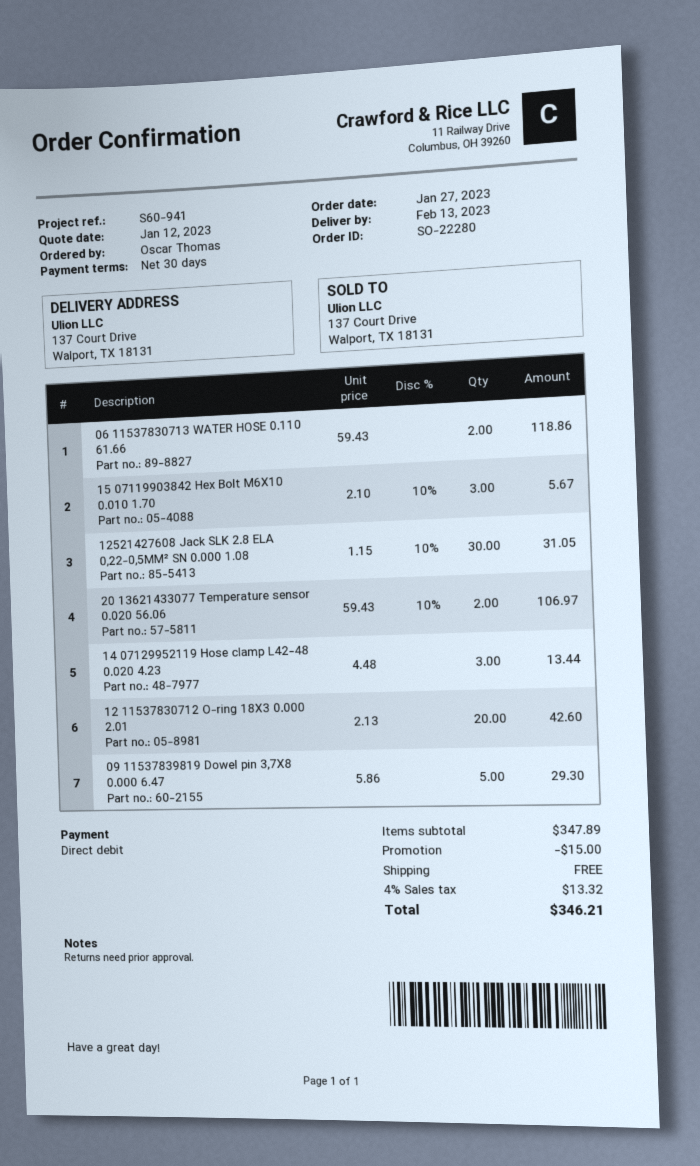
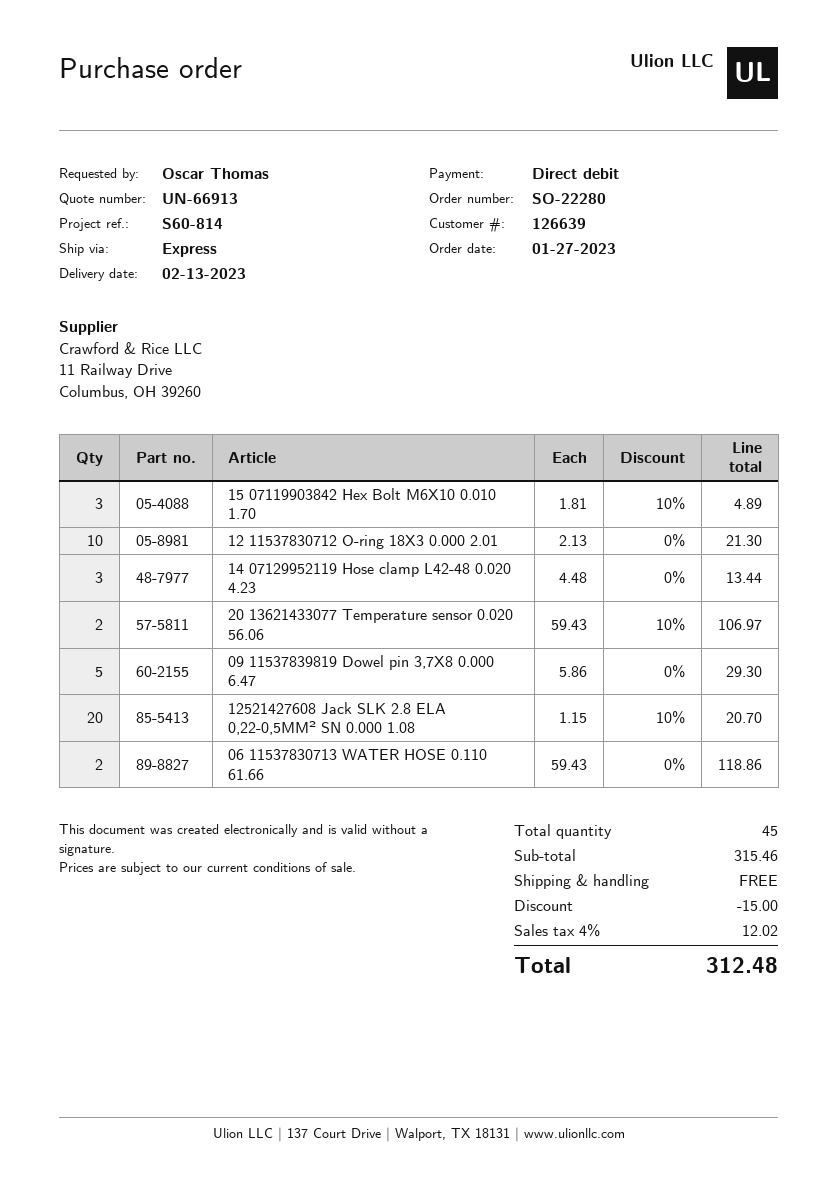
reference: S60-941 -> S60-814
15 07119903842 Hex Bolt M6X10 0.010 1.70: 3 x 2.10 - 10% = 5.67 -> 3 x 1.81 - 10% = 4.89
12521427608 Jack SLK 2.8 ELA 0,22-0,5MM² SN 0.000 1.08: 30 x 1.15 - 10% = 31.05 -> 20 x 1.15 - 10% = 20.70
12 11537830712 O-ring 18X3 0.000 2.01: 20 x 2.13 = 42.60 -> 10 x 2.13 = 21.30
subtotal: 347.89 -> 315.46
tax: 4% = 13.32 -> 4% = 12.02
total: 346.21 -> 312.48

